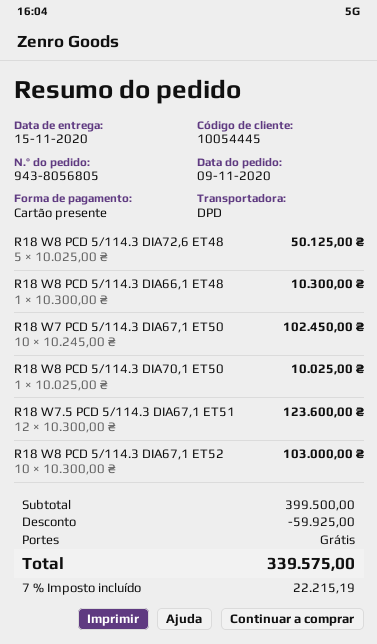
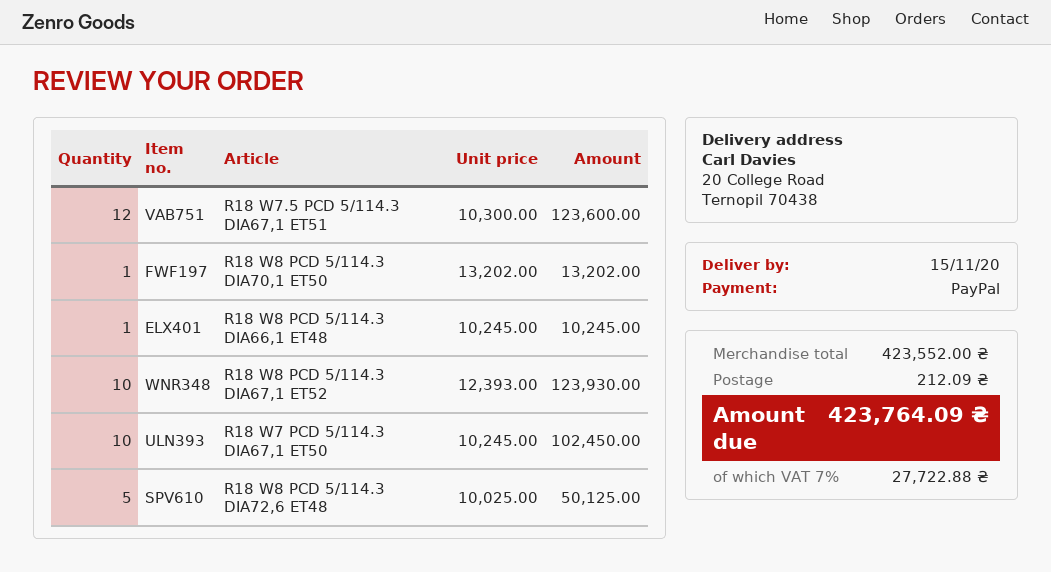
payment method: gift card -> PayPal
R18 W8 PCD 5/114.3 DIA66,1 ET48: 1 x 10300.00 = 10300.00 -> 1 x 10245.00 = 10245.00
R18 W8 PCD 5/114.3 DIA70,1 ET50: 1 x 10025.00 = 10025.00 -> 1 x 13202.00 = 13202.00
R18 W8 PCD 5/114.3 DIA67,1 ET52: 10 x 10300.00 = 103000.00 -> 10 x 12393.00 = 123930.00
subtotal: 399500.00 -> 423552.00
discount: 59925.00 -> none
shipping: 0.00 -> 212.09
tax: 7% = 22215.19 -> 7% = 27722.88
total: 339575.00 -> 423764.09

